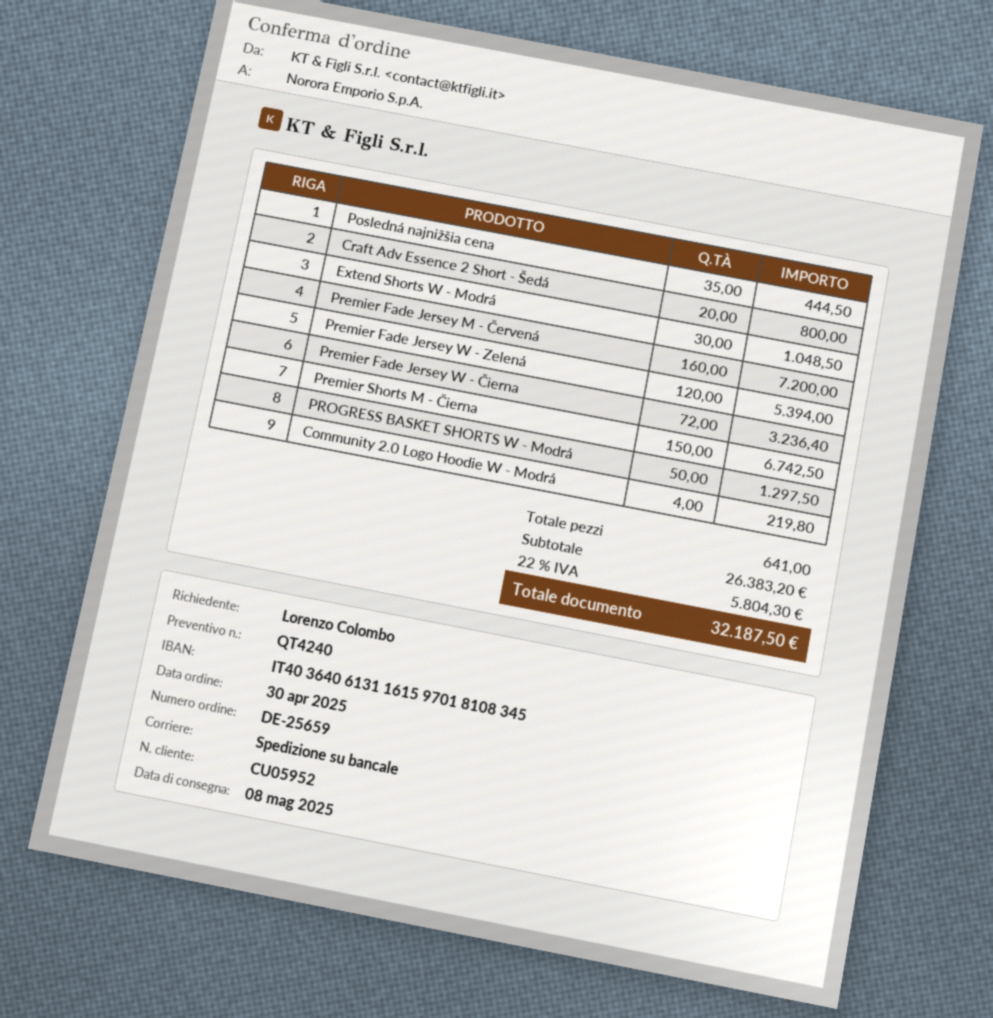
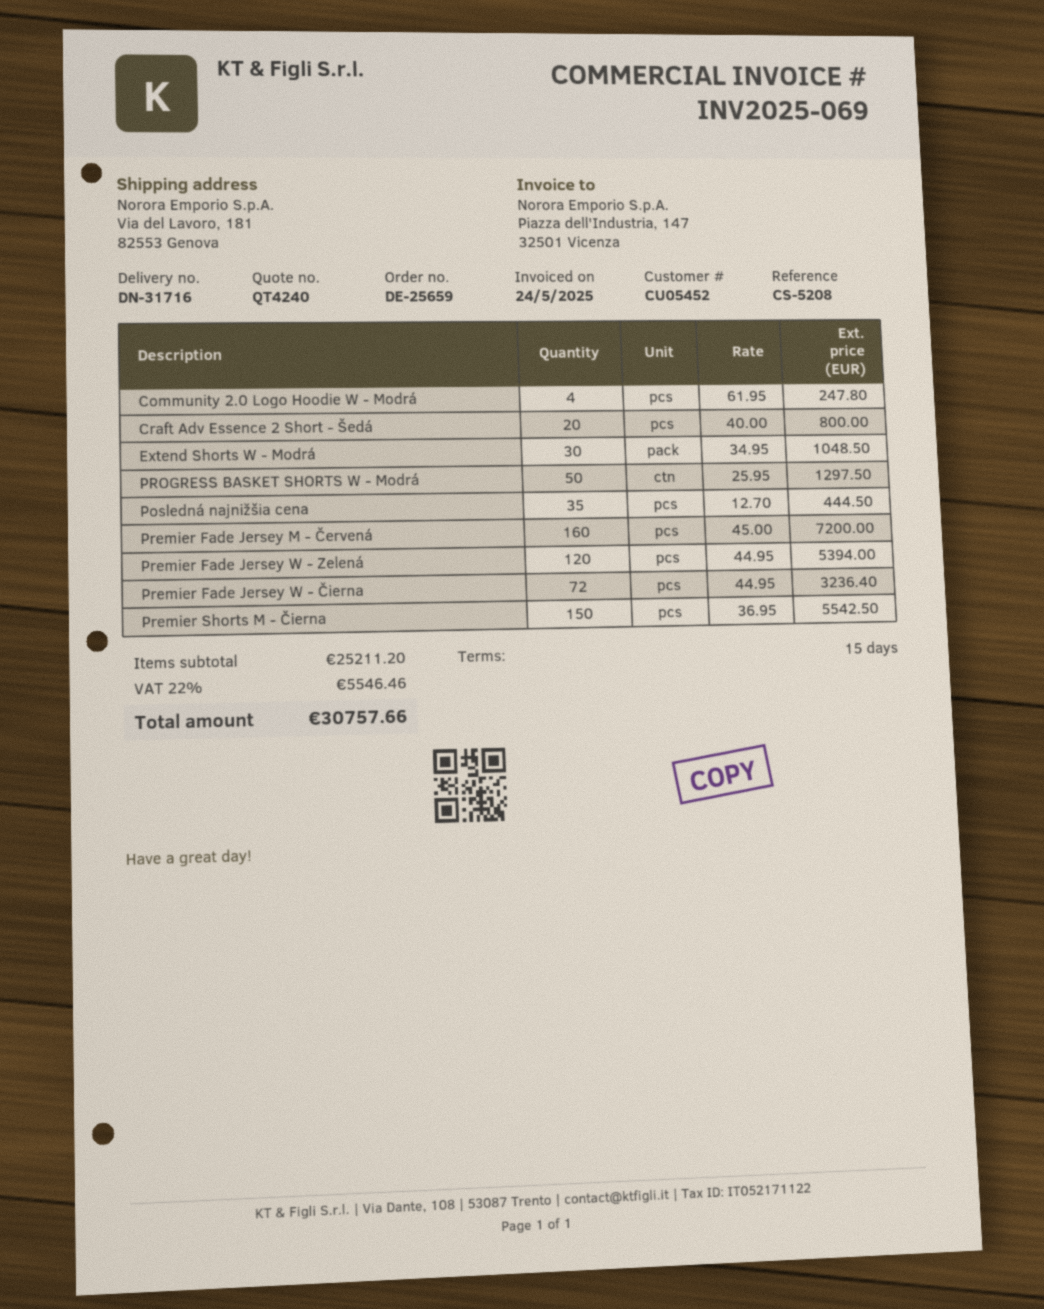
customer number: CU05952 -> CU05452
Premier Shorts M - Čierna: 150 for 6742.50 -> 150 for 5542.50
Community 2.0 Logo Hoodie W - Modrá: 4 for 219.80 -> 4 for 247.80
subtotal: 26383.20 -> 25211.20
tax: 22% = 5804.30 -> 22% = 5546.46
total: 32187.50 -> 30757.66

